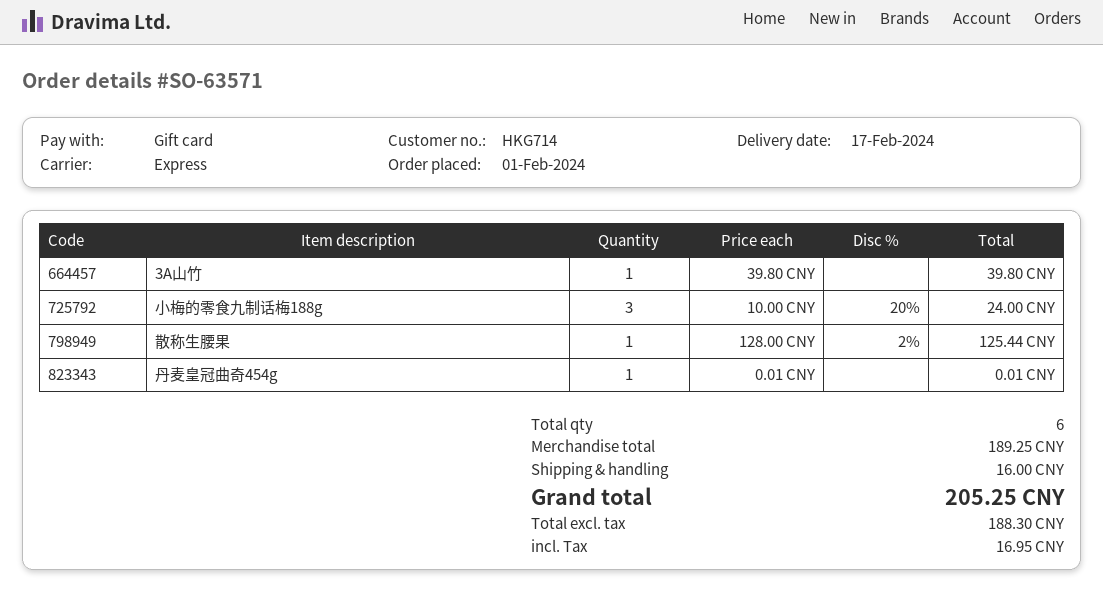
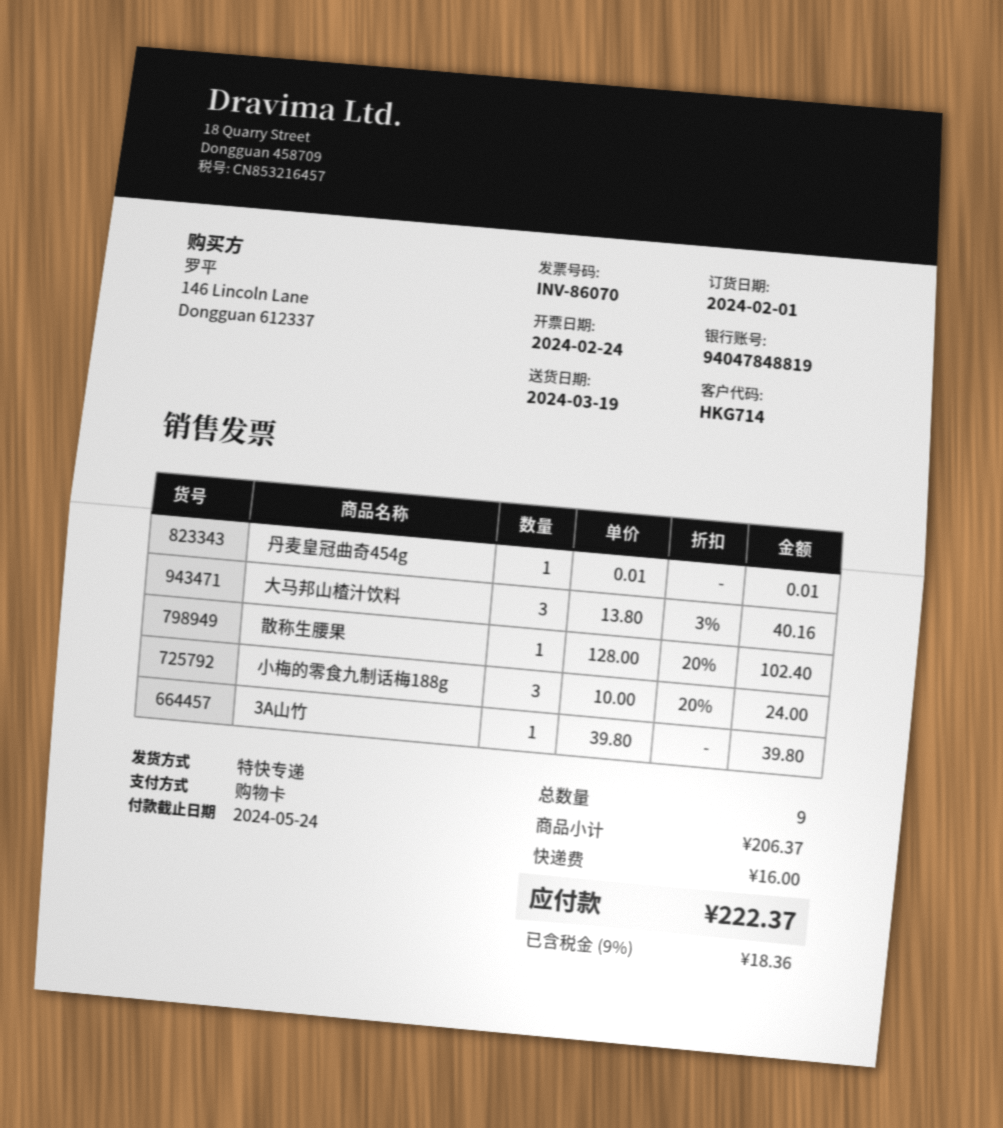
delivery date: 2024-02-17 -> 2024-03-19
散称生腰果: 1 x 128.00 - 2% = 125.44 -> 1 x 128.00 - 20% = 102.40
大马邦山楂汁饮料: none -> 3 x 13.80 - 3% = 40.16
total quantity: 6 -> 9
subtotal: 189.25 -> 206.37
tax: 16.95 -> 18.36
total: 205.25 -> 222.37

